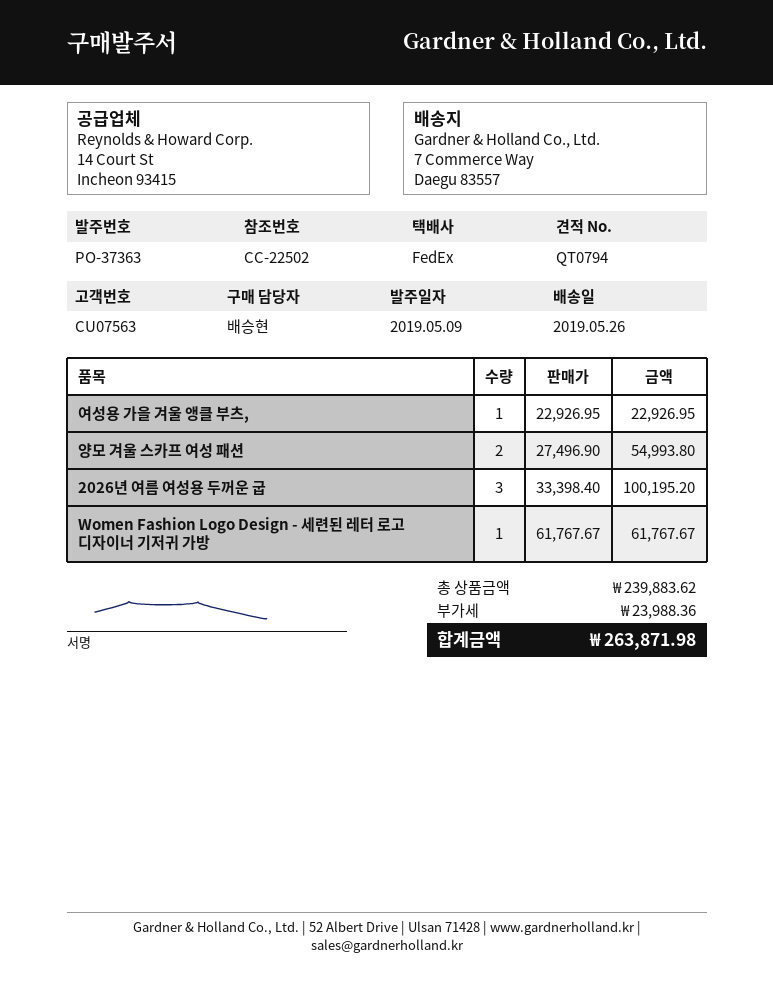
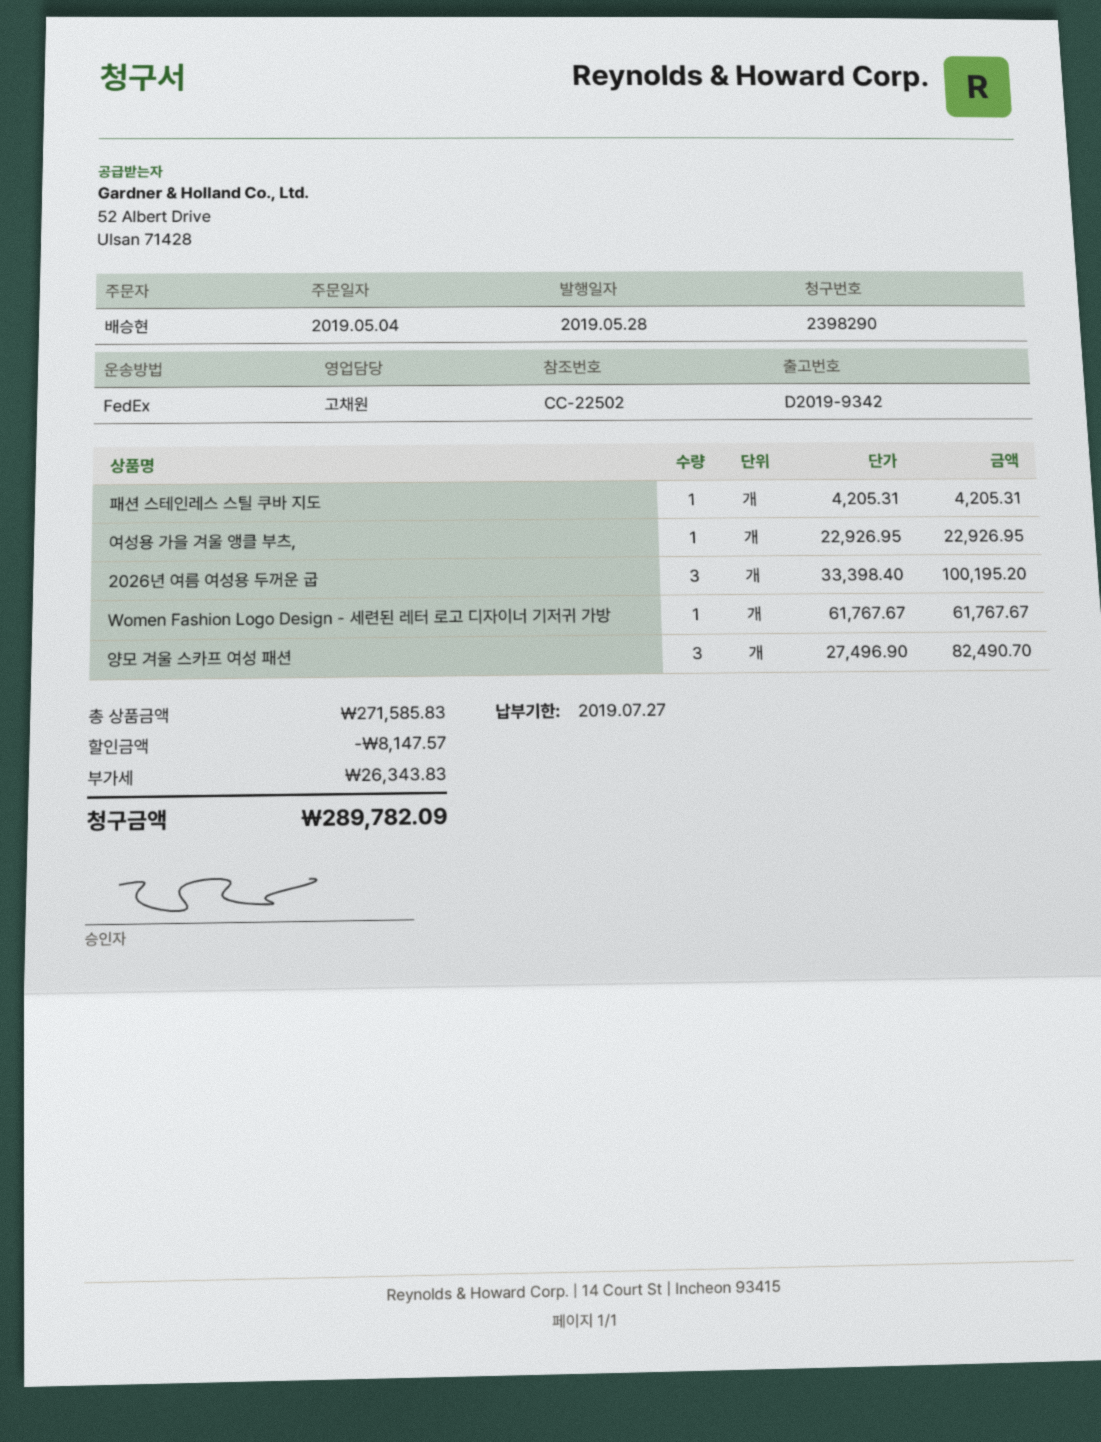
order date: 2019-05-09 -> 2019-05-04
양모 겨울 스카프 여성 패션: 2 x 27496.90 = 54993.80 -> 3 x 27496.90 = 82490.70
패션 스테인레스 스틸 쿠바 지도: none -> 1 x 4205.31 = 4205.31
subtotal: 239883.62 -> 271585.83
discount: none -> 8147.57
tax: 23988.36 -> 26343.83
total: 263871.98 -> 289782.09

